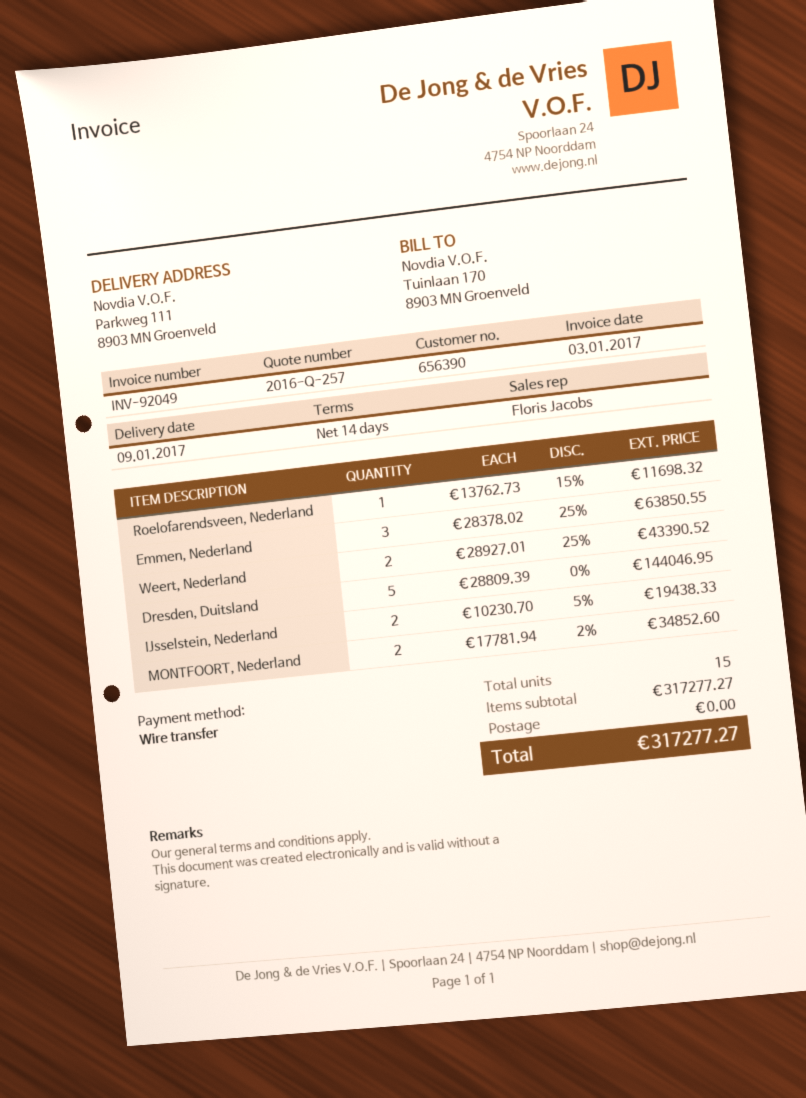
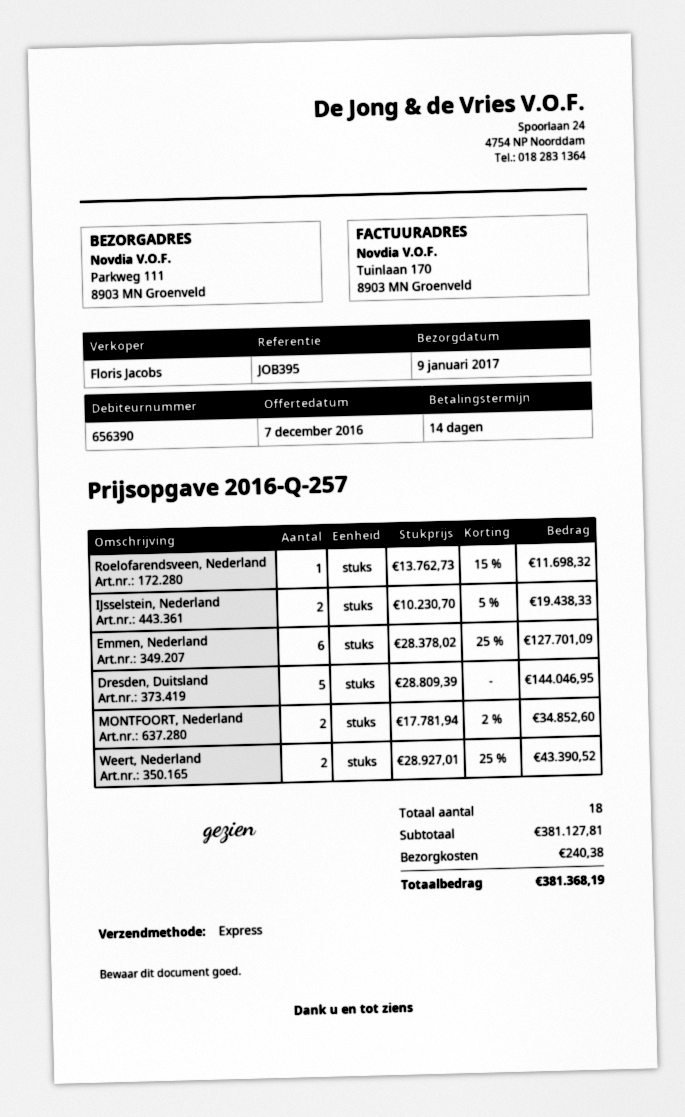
Emmen, Nederland: 3 x 28378.02 - 25% = 63850.55 -> 6 x 28378.02 - 25% = 127701.09
total quantity: 15 -> 18
subtotal: 317277.27 -> 381127.81
shipping: 0.00 -> 240.38
total: 317277.27 -> 381368.19

